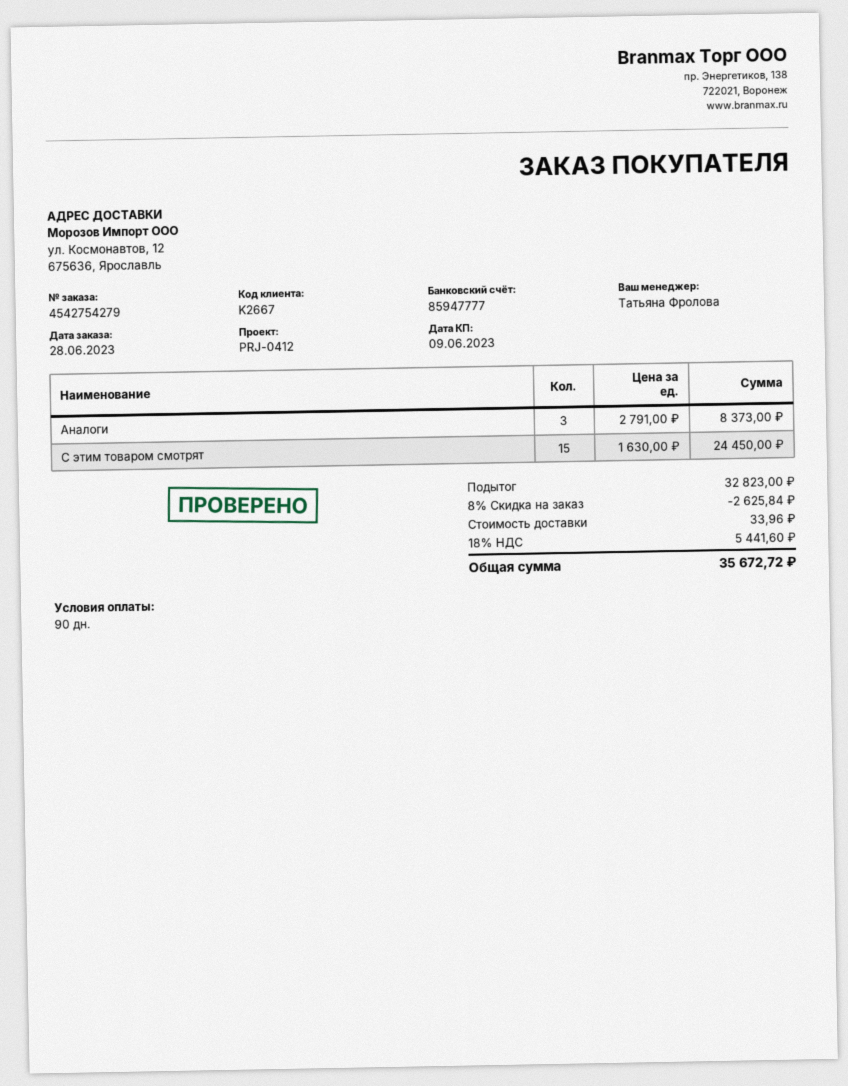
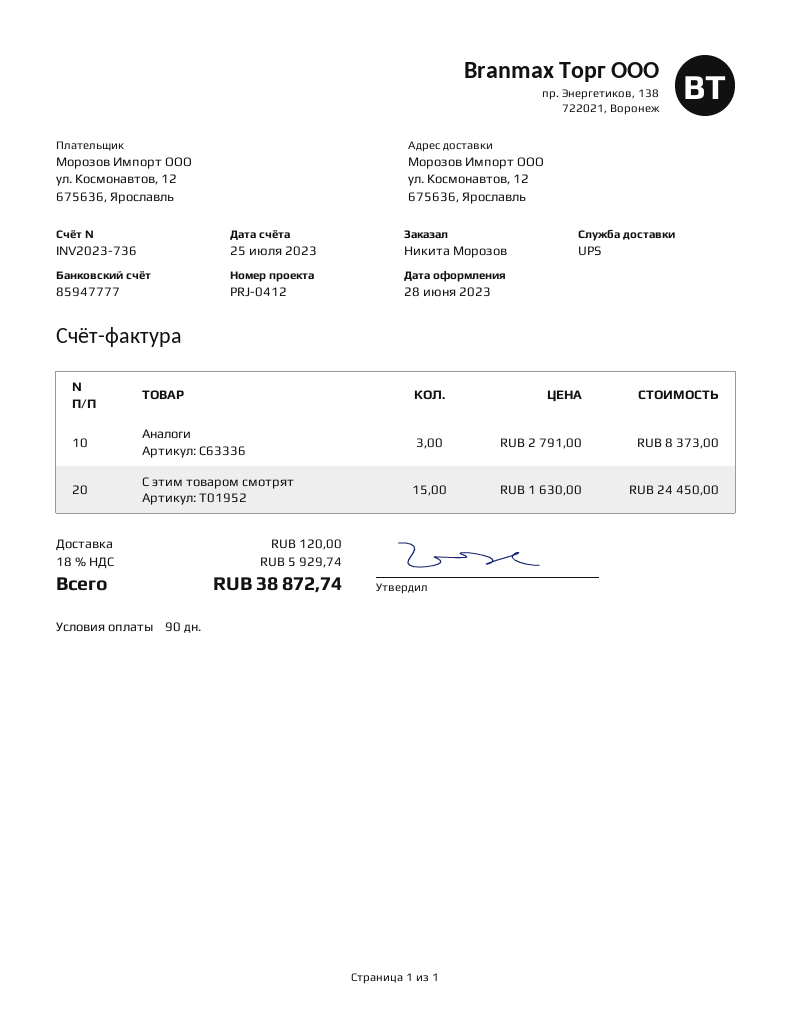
discount: 8% = 2625.84 -> none
shipping: 33.96 -> 120.00
tax: 18% = 5441.60 -> 18% = 5929.74
total: 35672.72 -> 38872.74

